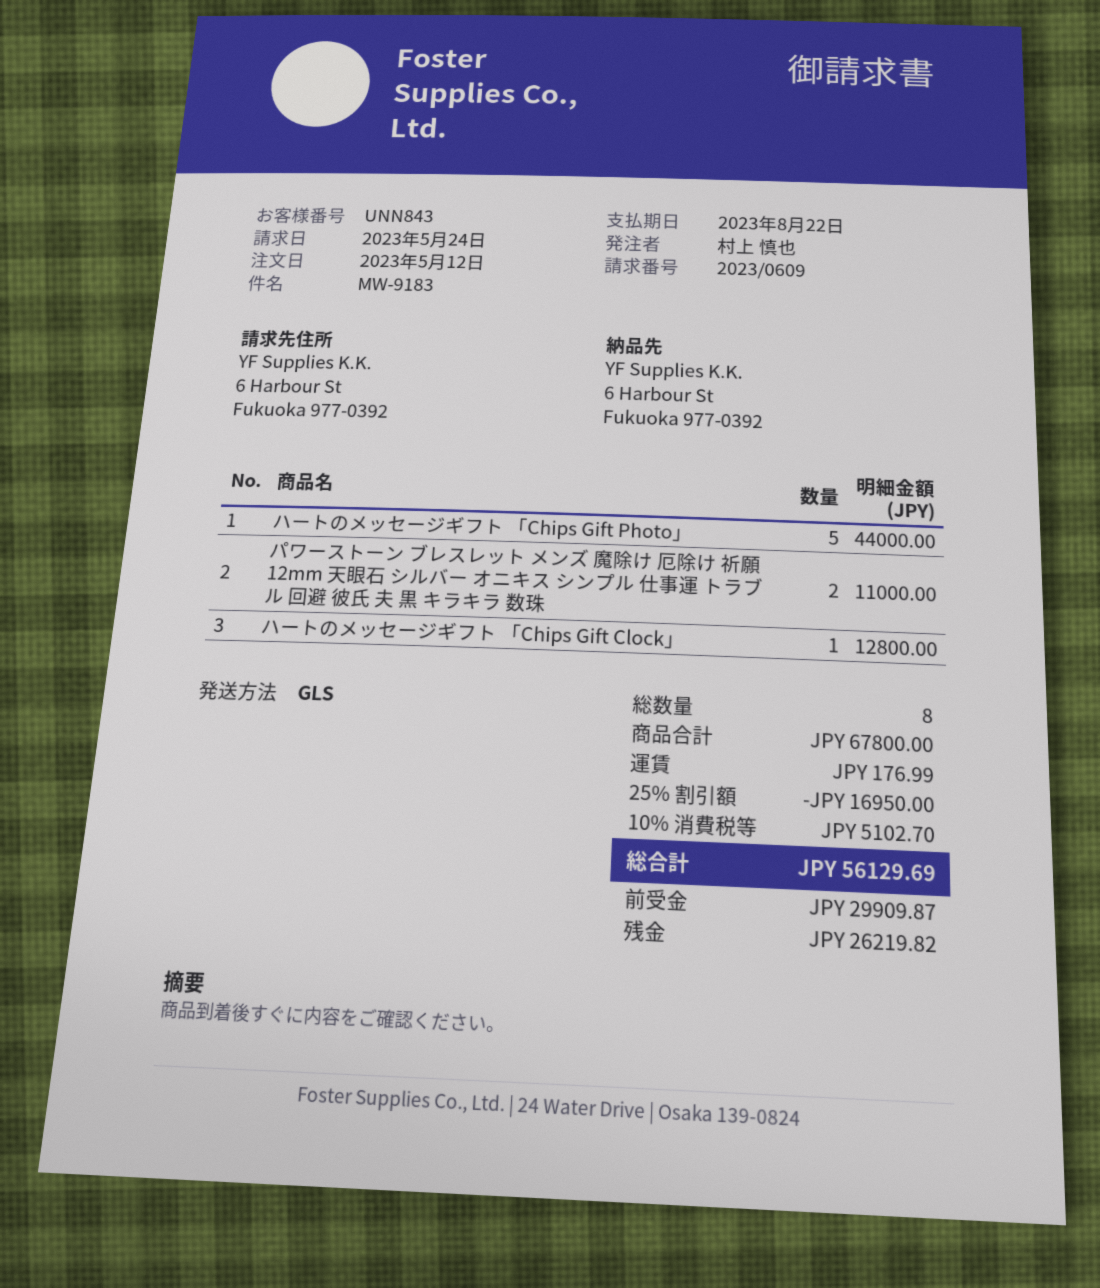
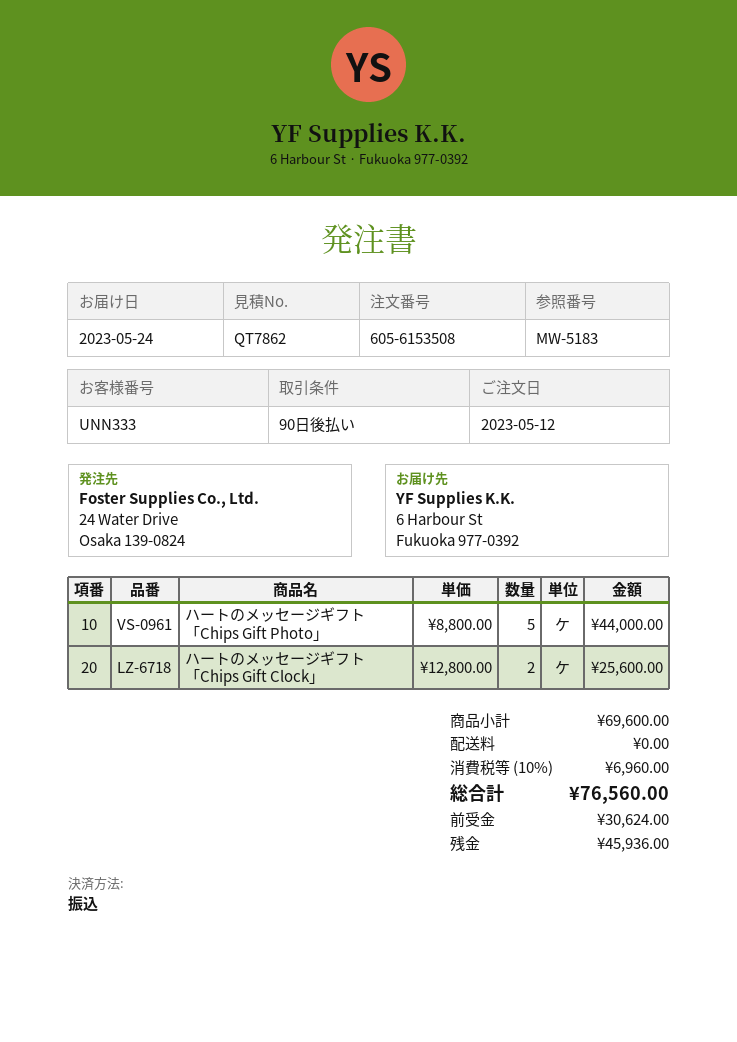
customer number: UNN843 -> UNN333
reference: MW-9183 -> MW-5183
パワーストーン ブレスレット メンズ 魔除け 厄除け 祈願 12mm 天眼石 シルバー オニキス シンプル 仕事運 トラブル 回避 彼氏 夫 黒 キラキラ 数珠: 2 for 11000.00 -> none
ハートのメッセージギフト 「Chips Gift Clock」: 1 for 12800.00 -> 2 for 25600.00
subtotal: 67800.00 -> 69600.00
discount: 25% = 16950.00 -> none
shipping: 176.99 -> 0.00
tax: 10% = 5102.70 -> 10% = 6960.00
total: 56129.69 -> 76560.00
deposit: 29909.87 -> 30624.00
balance: 26219.82 -> 45936.00

